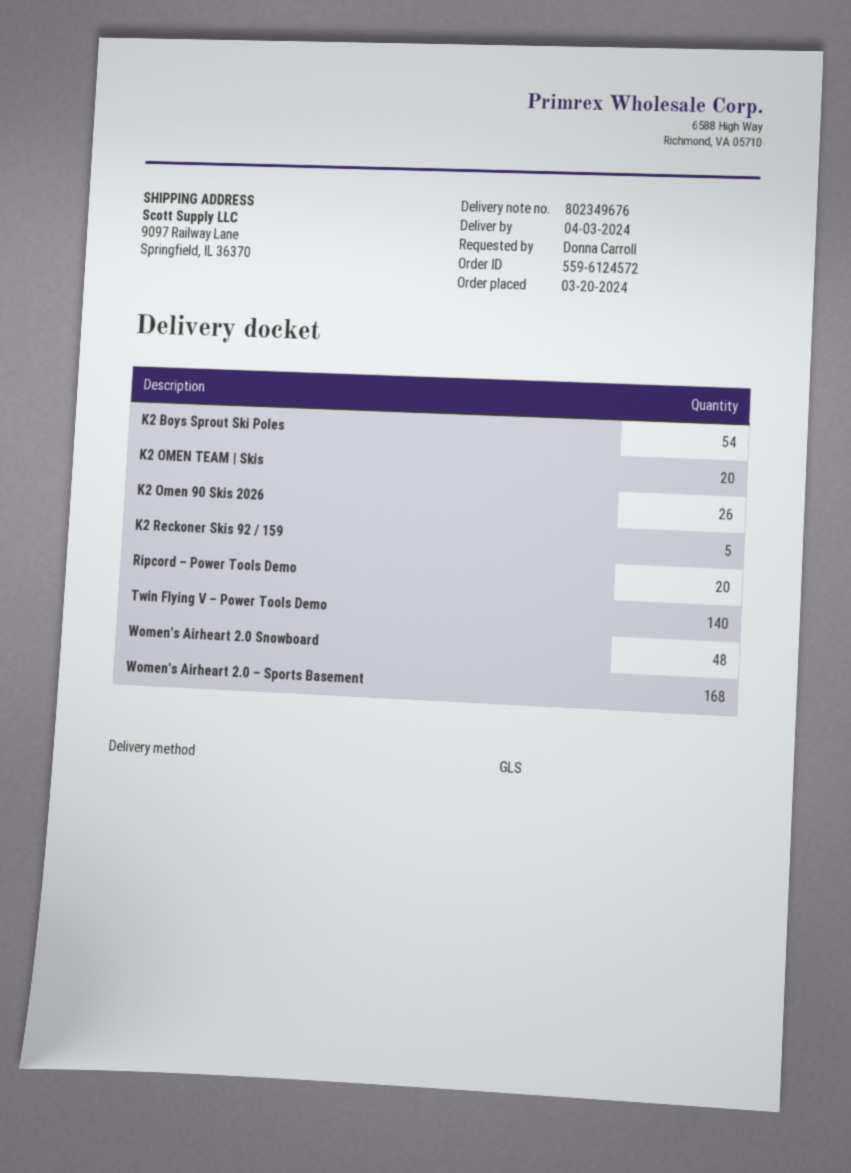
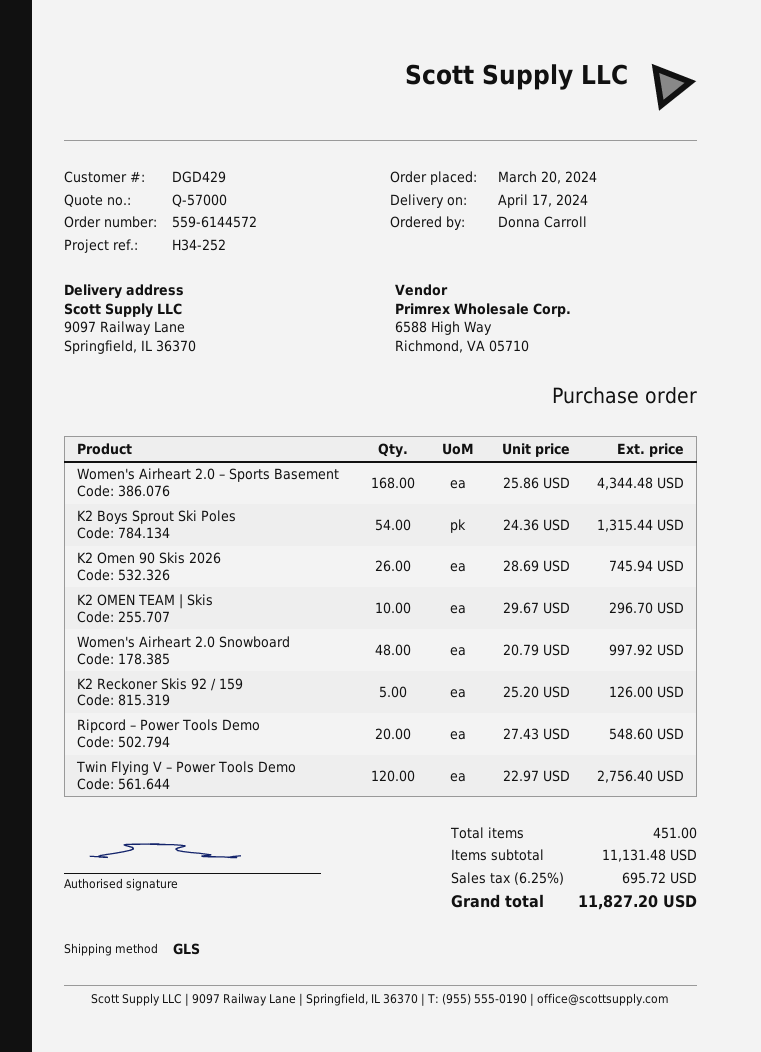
order number: 559-6124572 -> 559-6144572
delivery date: 2024-04-03 -> 2024-04-17
K2 OMEN TEAM | Skis: 20 -> 10
Twin Flying V – Power Tools Demo: 140 -> 120

